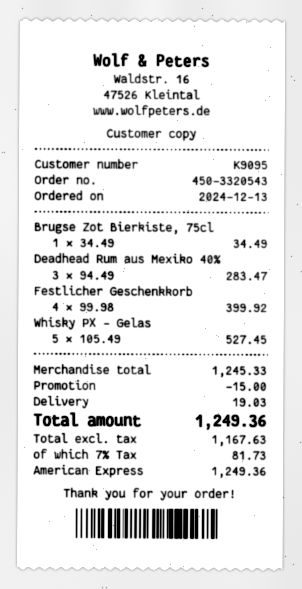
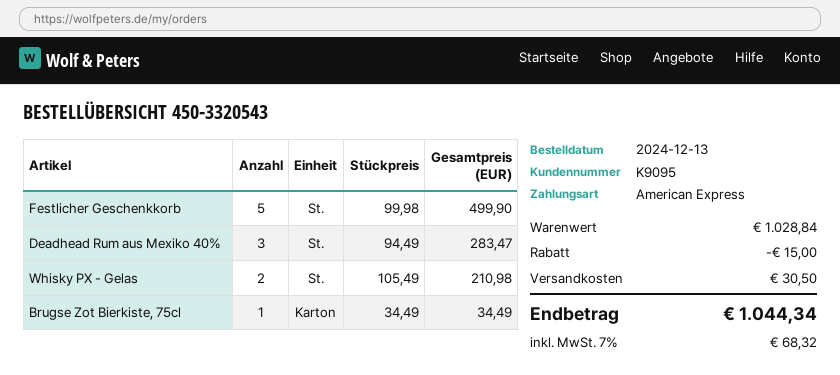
Festlicher Geschenkkorb: 4 x 99.98 = 399.92 -> 5 x 99.98 = 499.90
Whisky PX - Gelas: 5 x 105.49 = 527.45 -> 2 x 105.49 = 210.98
subtotal: 1245.33 -> 1028.84
shipping: 19.03 -> 30.50
tax: 7% = 81.73 -> 7% = 68.32
total: 1249.36 -> 1044.34

